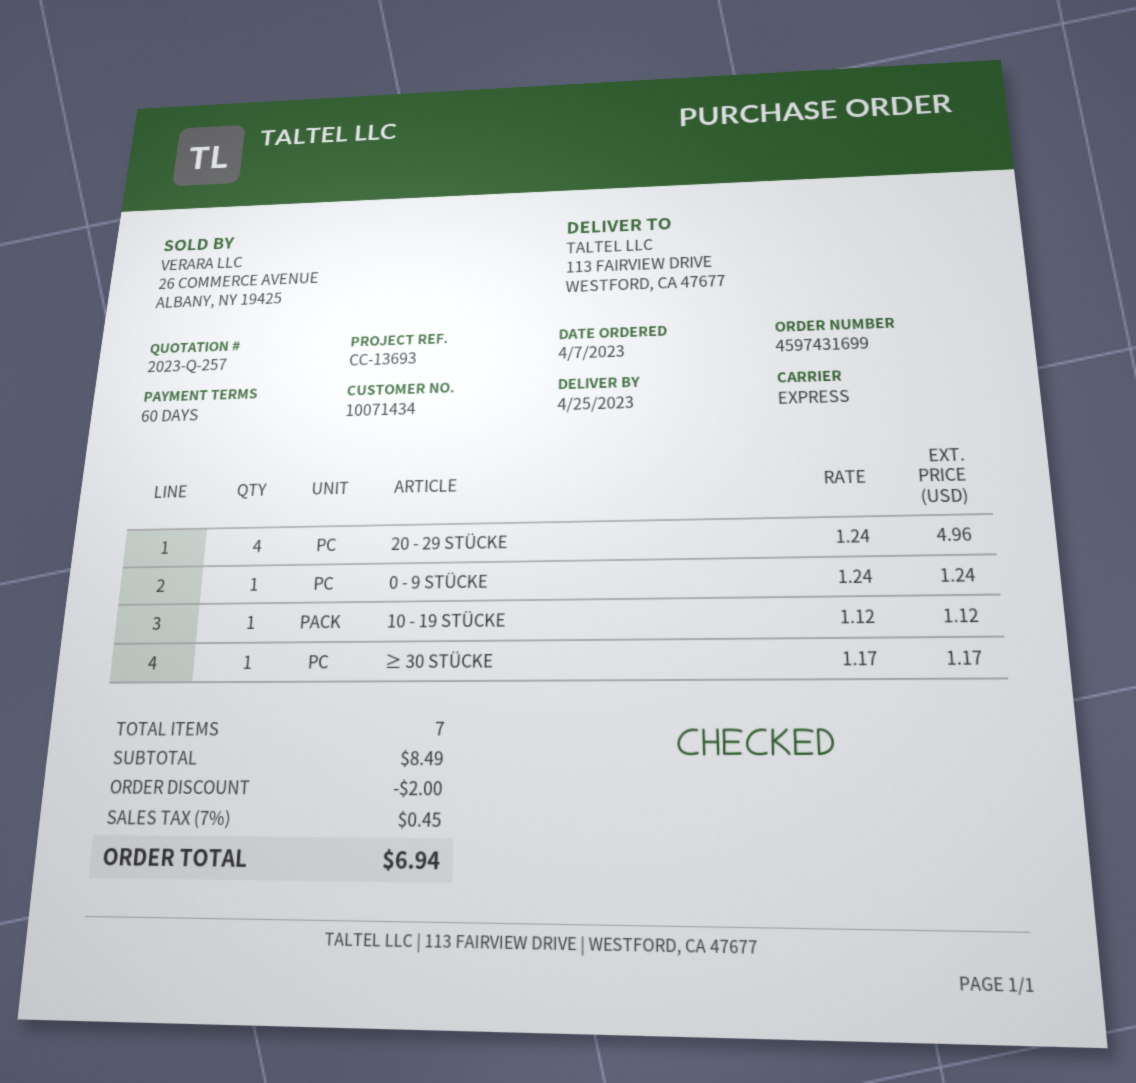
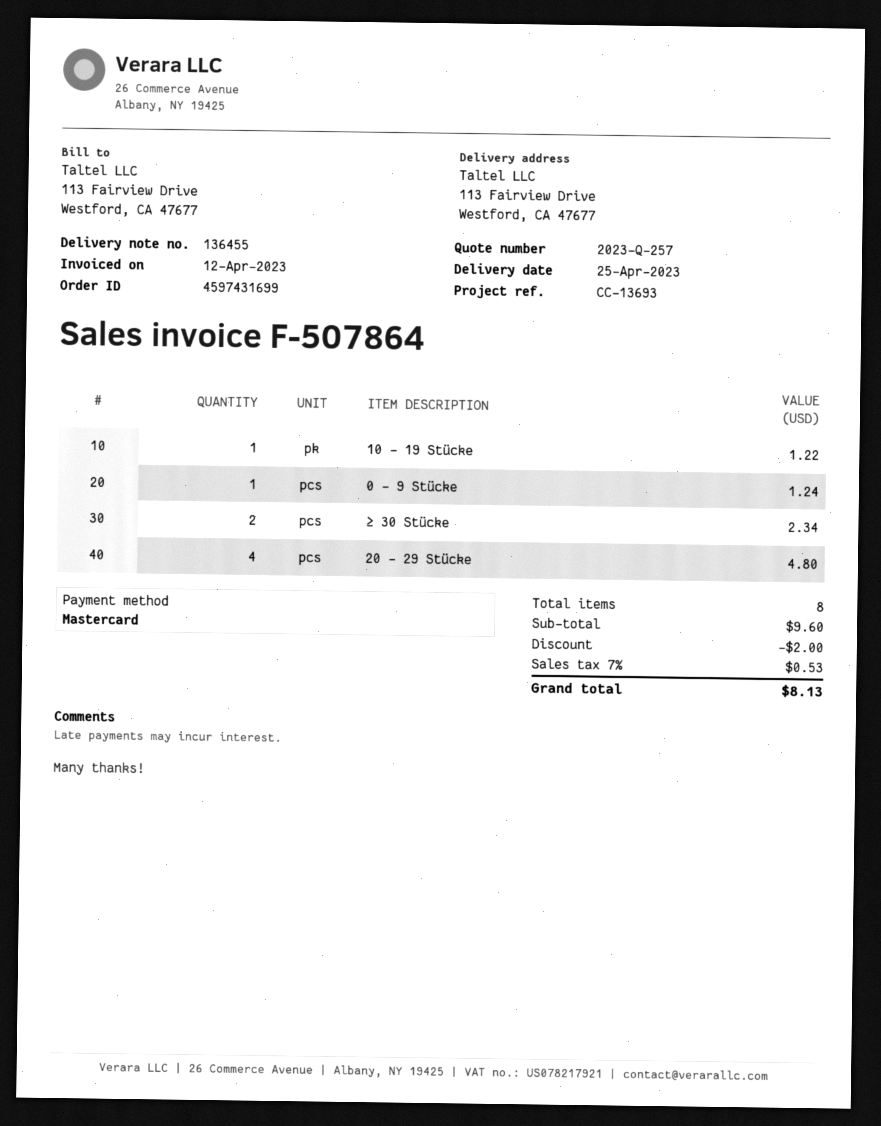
20 - 29 STÜCKE: 4 for 4.96 -> 4 for 4.80
10 - 19 STÜCKE: 1 for 1.12 -> 1 for 1.22
≥ 30 STÜCKE: 1 for 1.17 -> 2 for 2.34
total quantity: 7 -> 8
subtotal: 8.49 -> 9.60
tax: 7% = 0.45 -> 7% = 0.53
total: 6.94 -> 8.13

